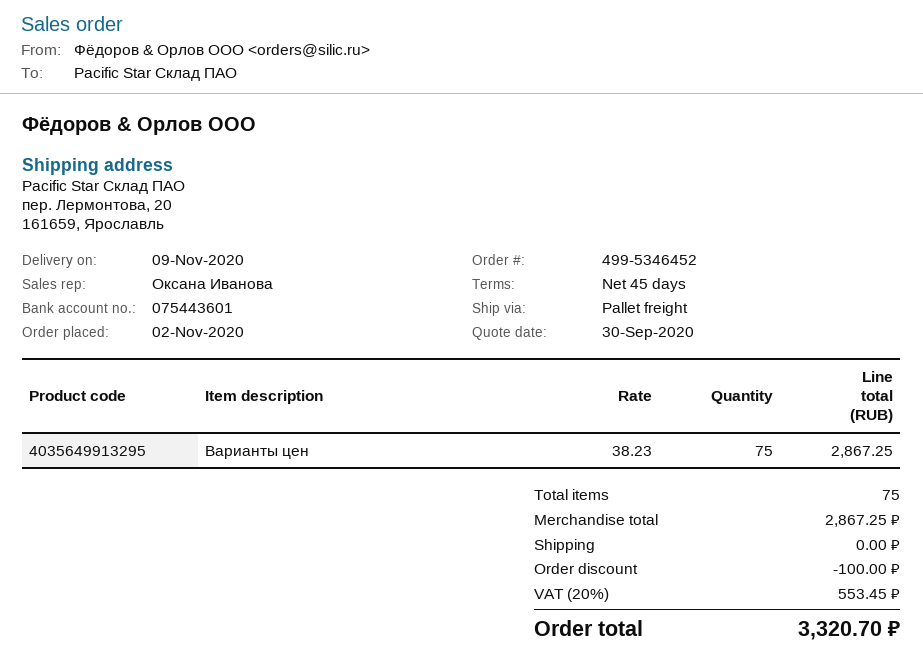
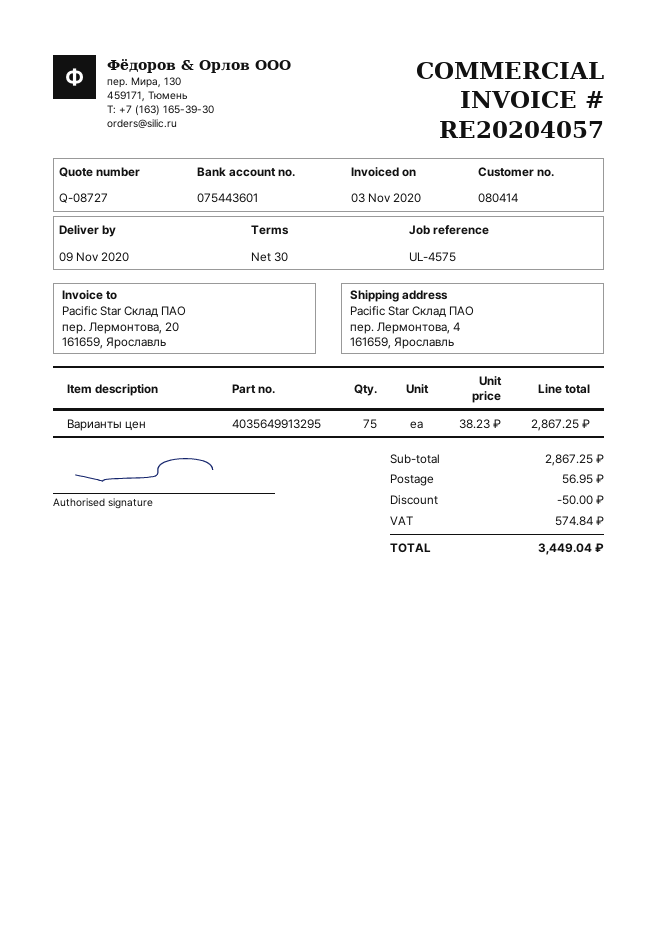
payment terms: 45 days -> 30 days
ship to: пер. Лермонтова, 20, 161659, Ярославль -> пер. Лермонтова, 4, 161659, Ярославль
discount: 100.00 -> 50.00
shipping: 0.00 -> 56.95
tax: 553.45 -> 574.84
total: 3320.70 -> 3449.04

